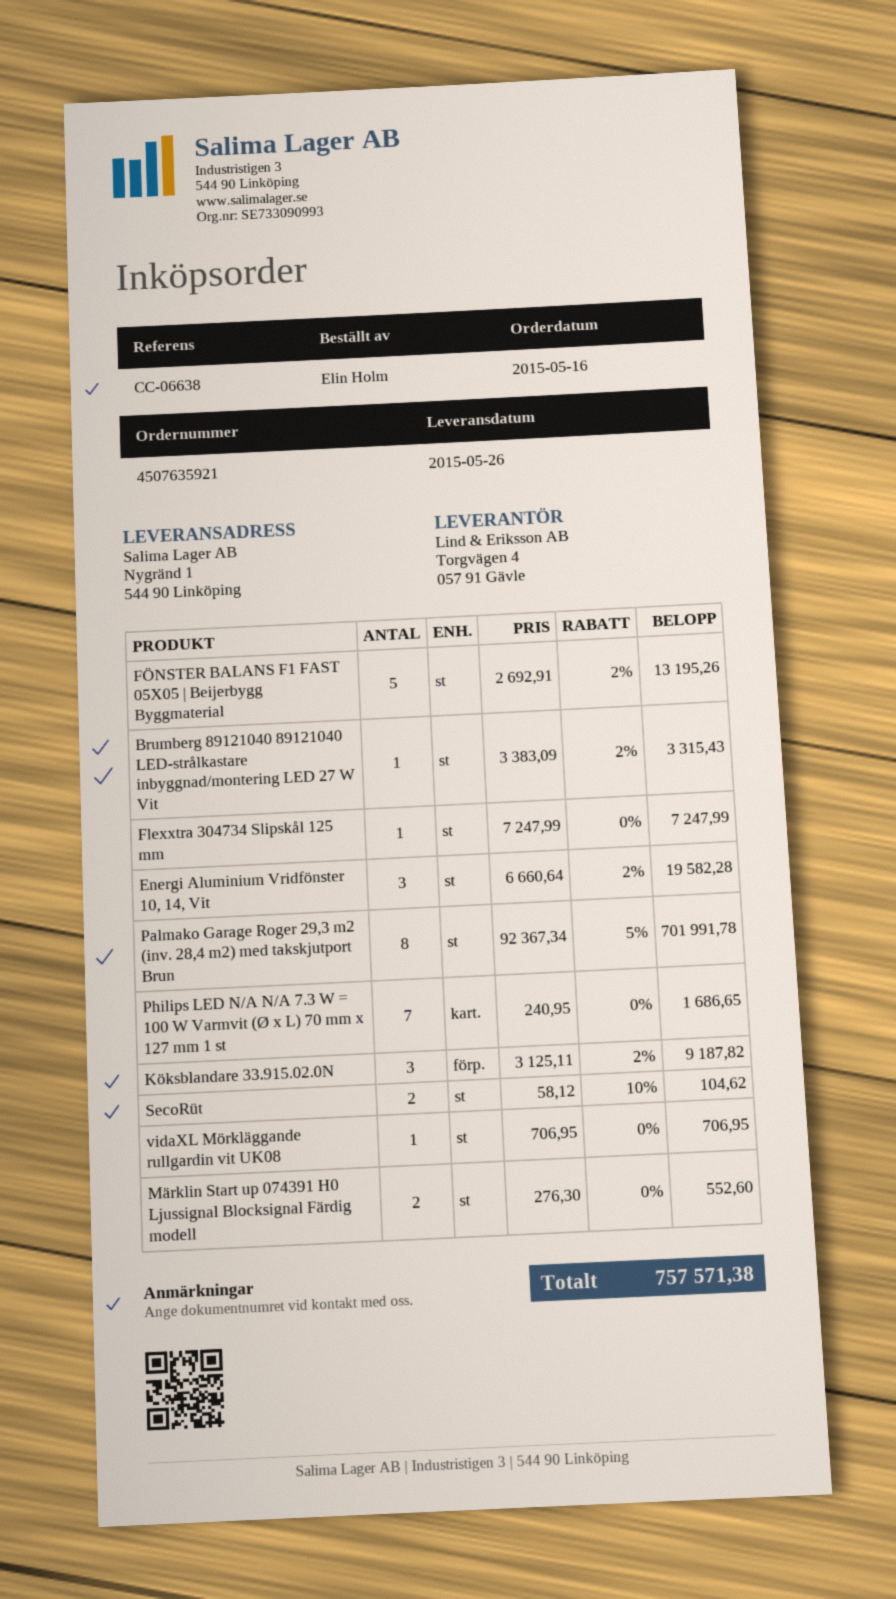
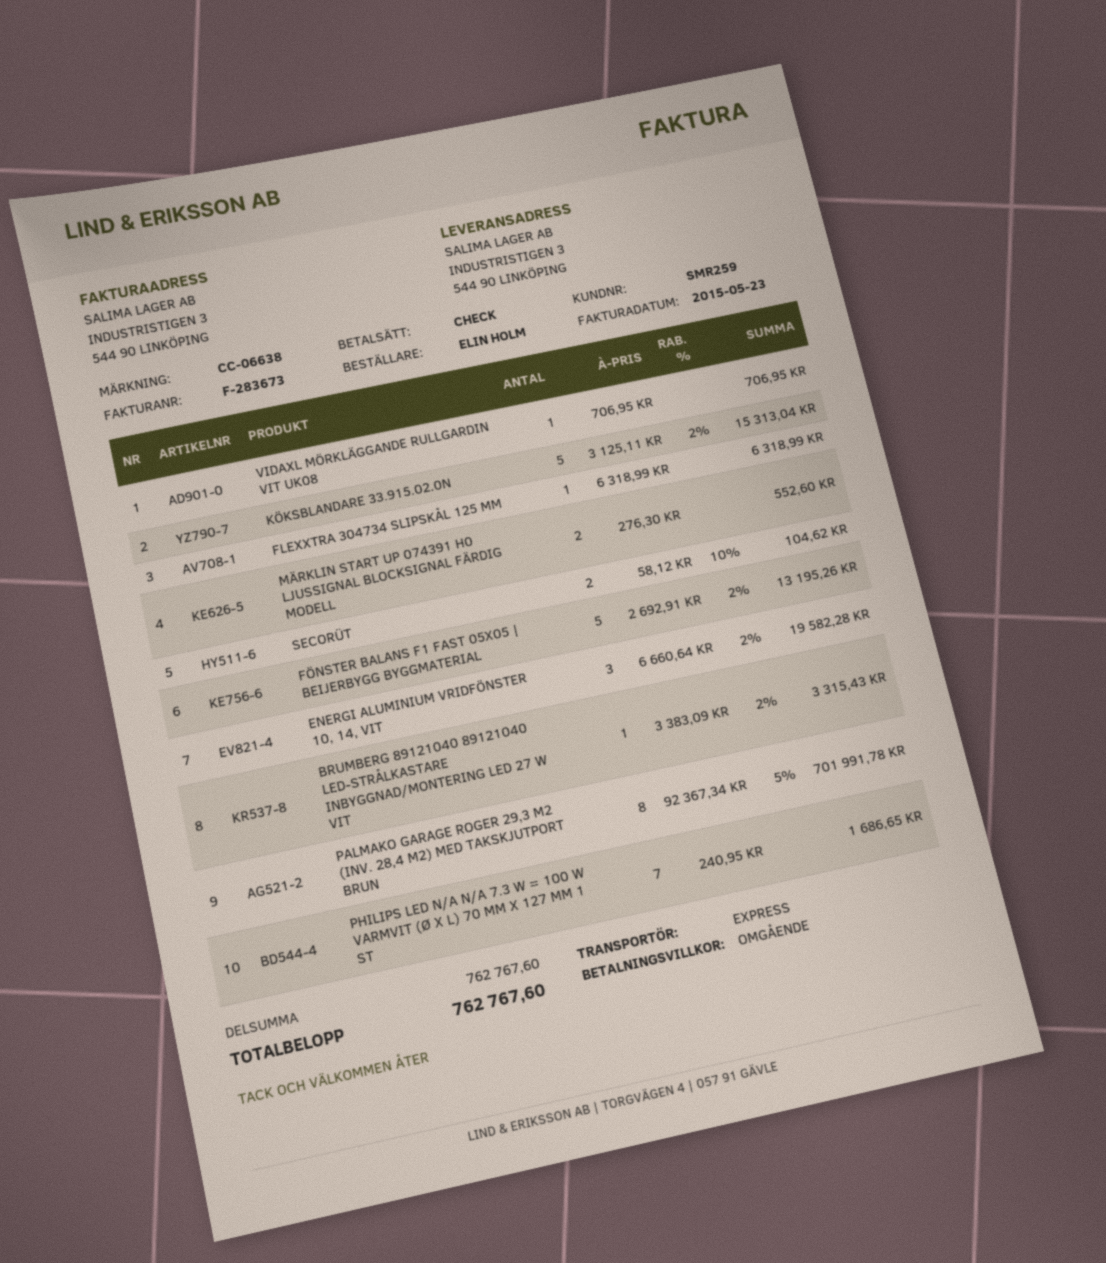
ship to: Nygränd 1, 544 90 Linköping -> INDUSTRISTIGEN 3, 544 90 LINKÖPING
Flexxtra 304734 Slipskål 125 mm: 1 x 7247.99 = 7247.99 -> 1 x 6318.99 = 6318.99
Köksblandare 33.915.02.0N: 3 x 3125.11 - 2% = 9187.82 -> 5 x 3125.11 - 2% = 15313.04
total: 757571.38 -> 762767.60

